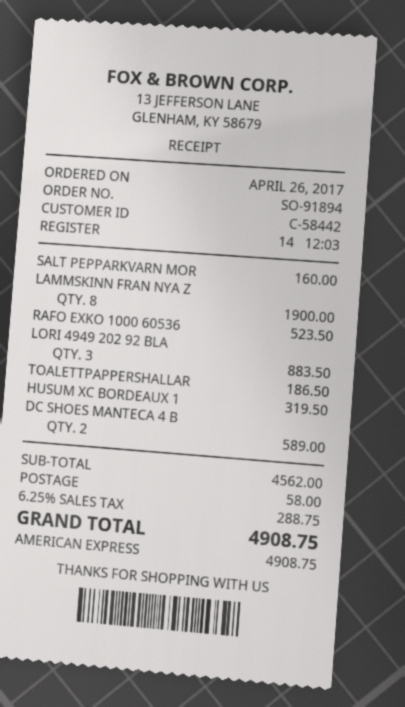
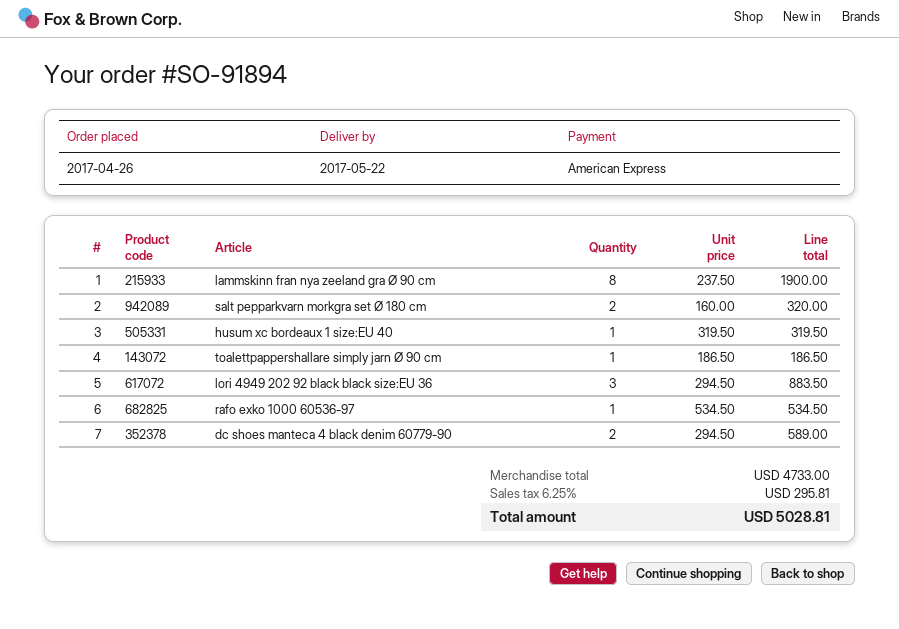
SALT PEPPARKVARN MOR: 1 for 160.00 -> 2 for 320.00
RAFO EXKO 1000 60536: 1 for 523.50 -> 1 for 534.50
subtotal: 4562.00 -> 4733.00
shipping: 58.00 -> none
tax: 6.25% = 288.75 -> 6.25% = 295.81
total: 4908.75 -> 5028.81

